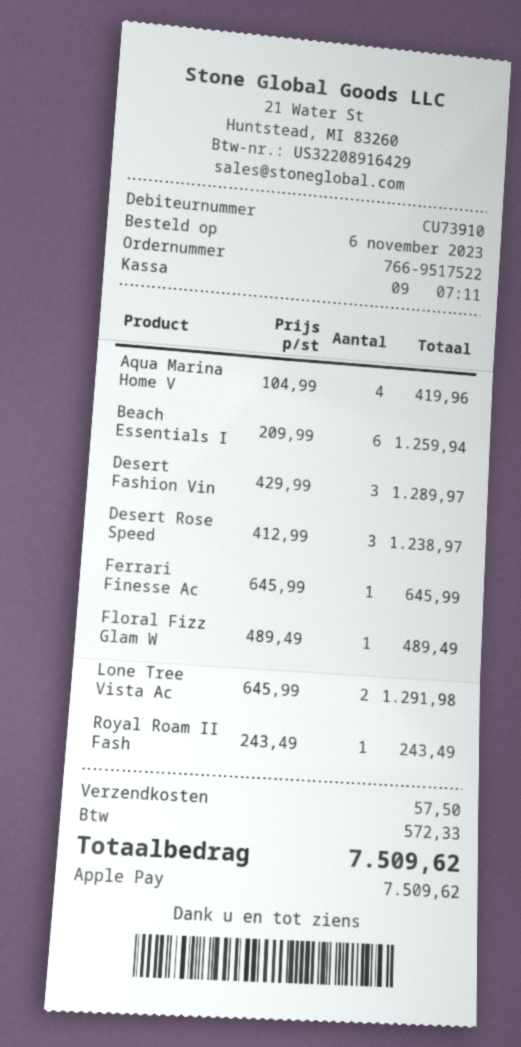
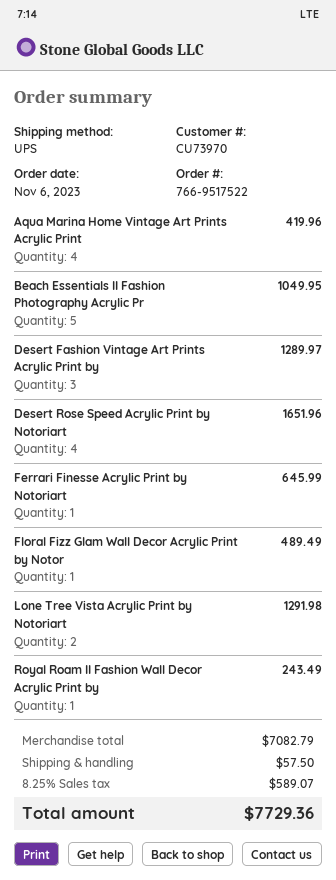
customer number: CU73910 -> CU73970
Beach Essentials I: 6 for 1259.94 -> 5 for 1049.95
Desert Rose Speed: 3 for 1238.97 -> 4 for 1651.96
tax: 572.33 -> 589.07
total: 7509.62 -> 7729.36

